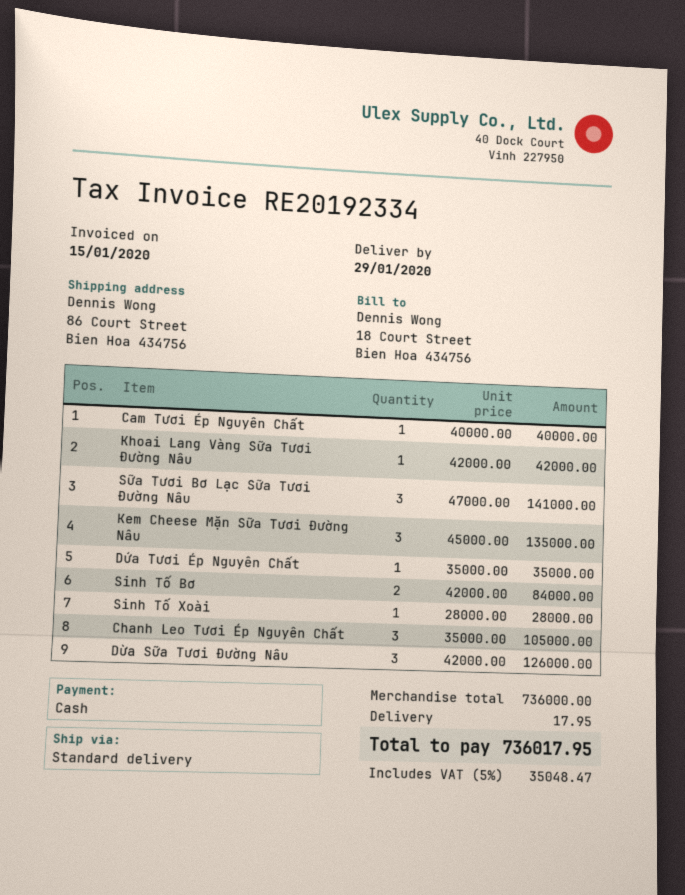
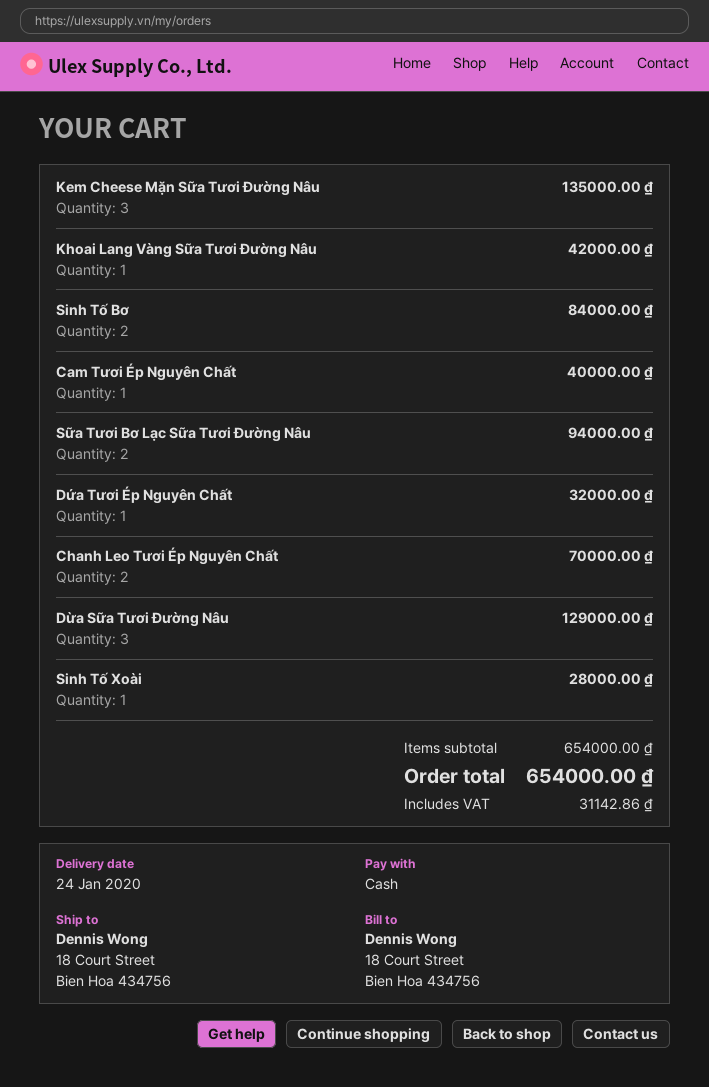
delivery date: 2020-01-29 -> 2020-01-24
ship to: 86 Court Street, Bien Hoa 434756 -> 18 Court Street, Bien Hoa 434756
Sữa Tươi Bơ Lạc Sữa Tươi Đường Nâu: 3 for 141000.00 -> 2 for 94000.00
Dứa Tươi Ép Nguyên Chất: 1 for 35000.00 -> 1 for 32000.00
Chanh Leo Tươi Ép Nguyên Chất: 3 for 105000.00 -> 2 for 70000.00
Dừa Sữa Tươi Đường Nâu: 3 for 126000.00 -> 3 for 129000.00
subtotal: 736000.00 -> 654000.00
shipping: 17.95 -> none
tax: 35048.47 -> 31142.86
total: 736017.95 -> 654000.00

